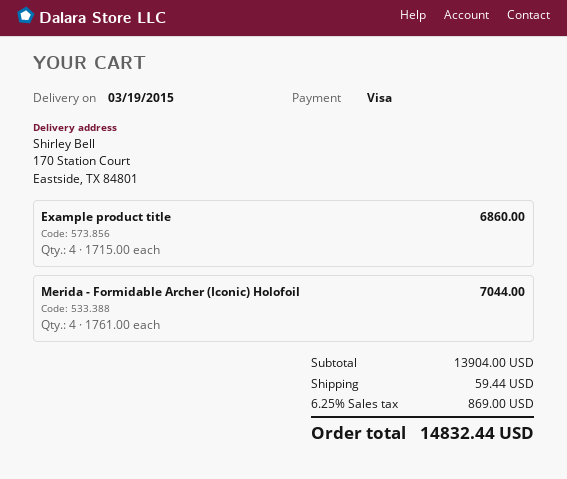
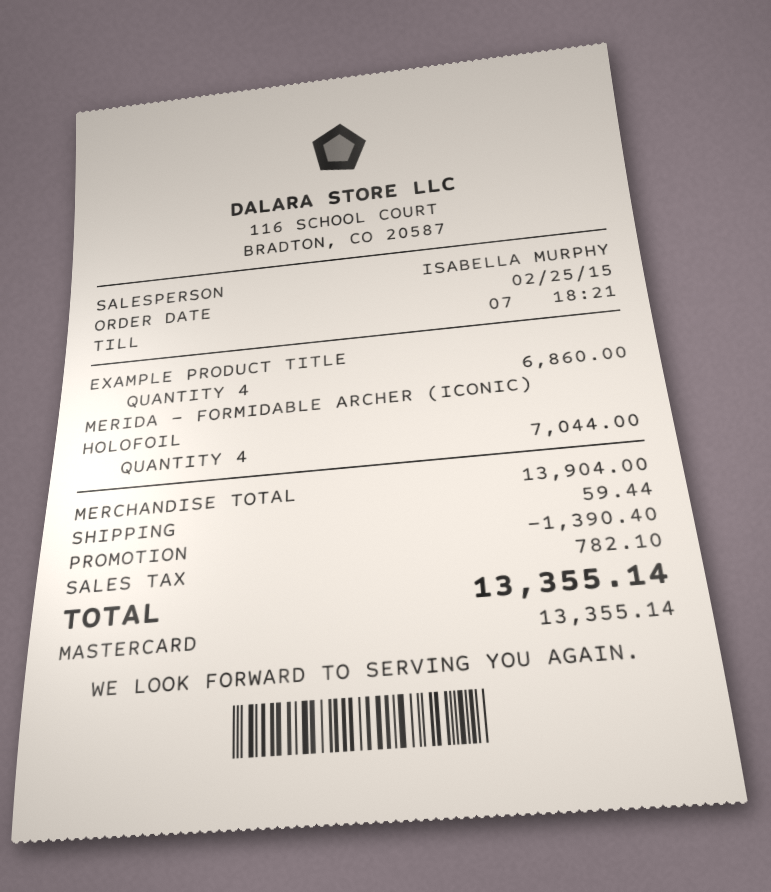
payment method: Visa -> Mastercard
discount: none -> 1390.40
tax: 869.00 -> 782.10
total: 14832.44 -> 13355.14

